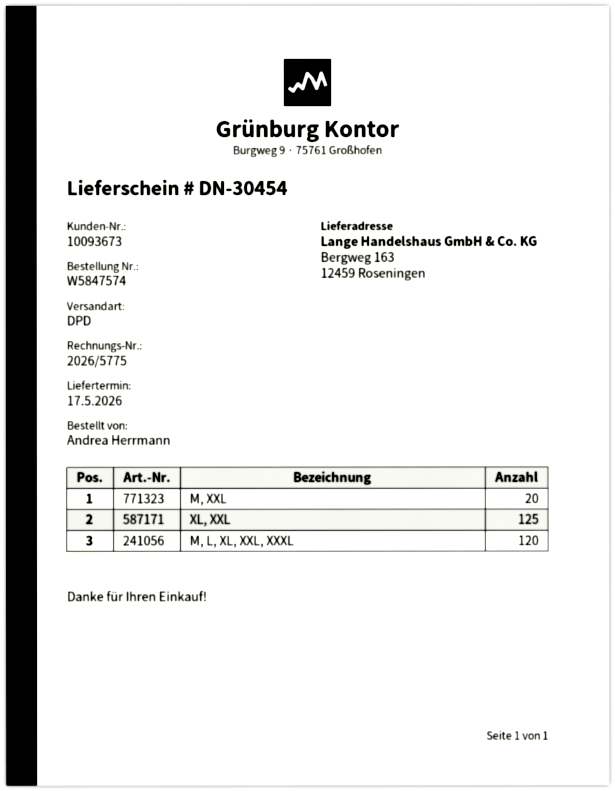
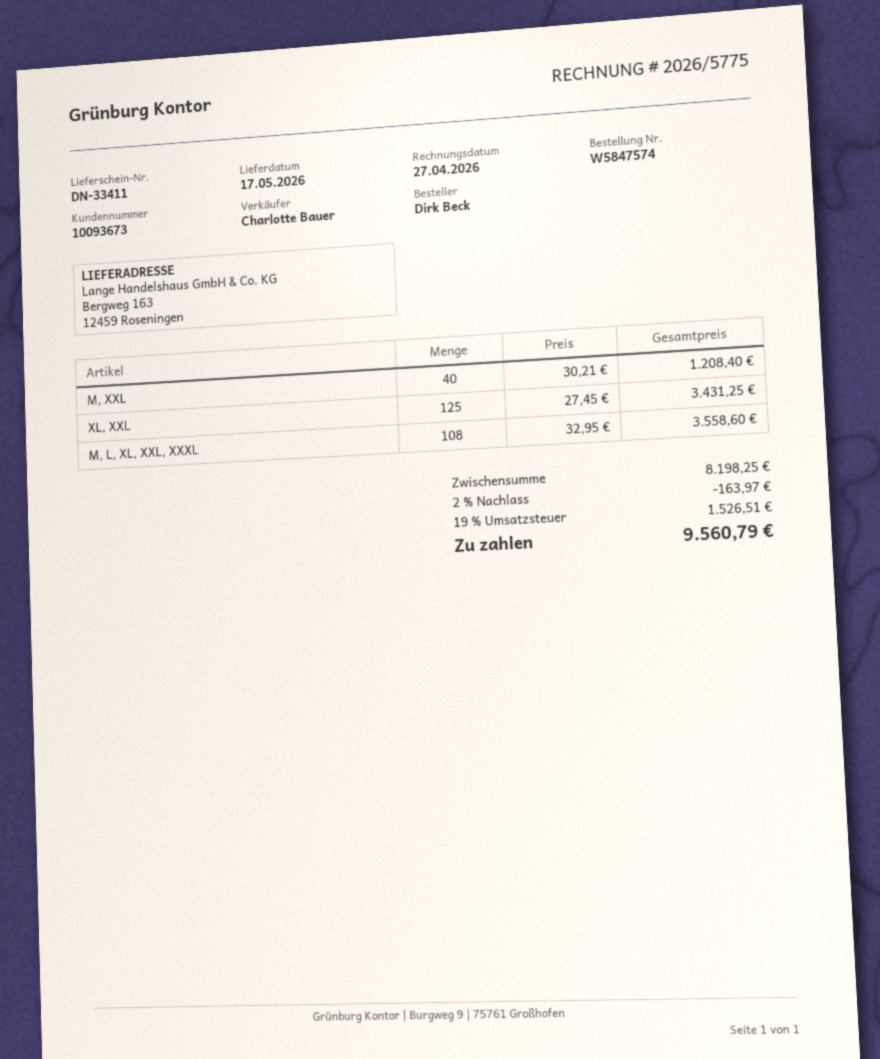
delivery note number: DN-30454 -> DN-33411
ordered by: Andrea Herrmann -> Dirk Beck
M, XXL: 20 -> 40
M, L, XL, XXL, XXXL: 120 -> 108

